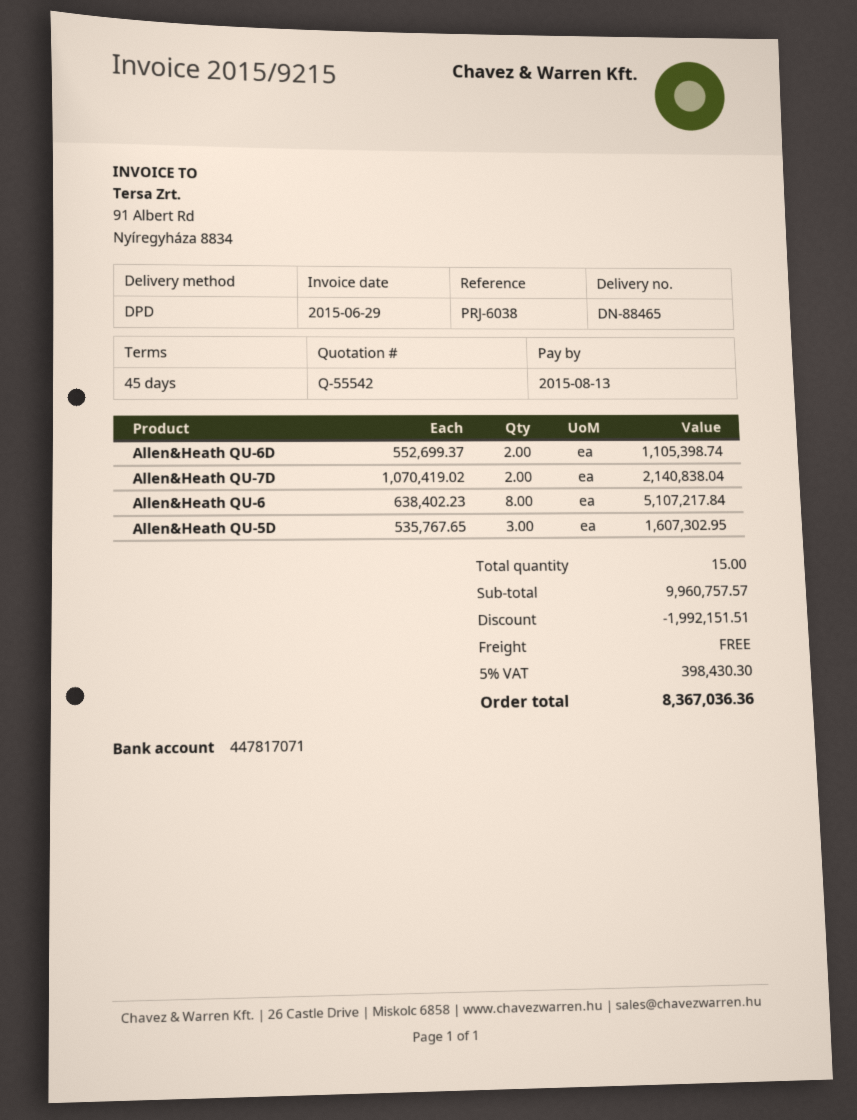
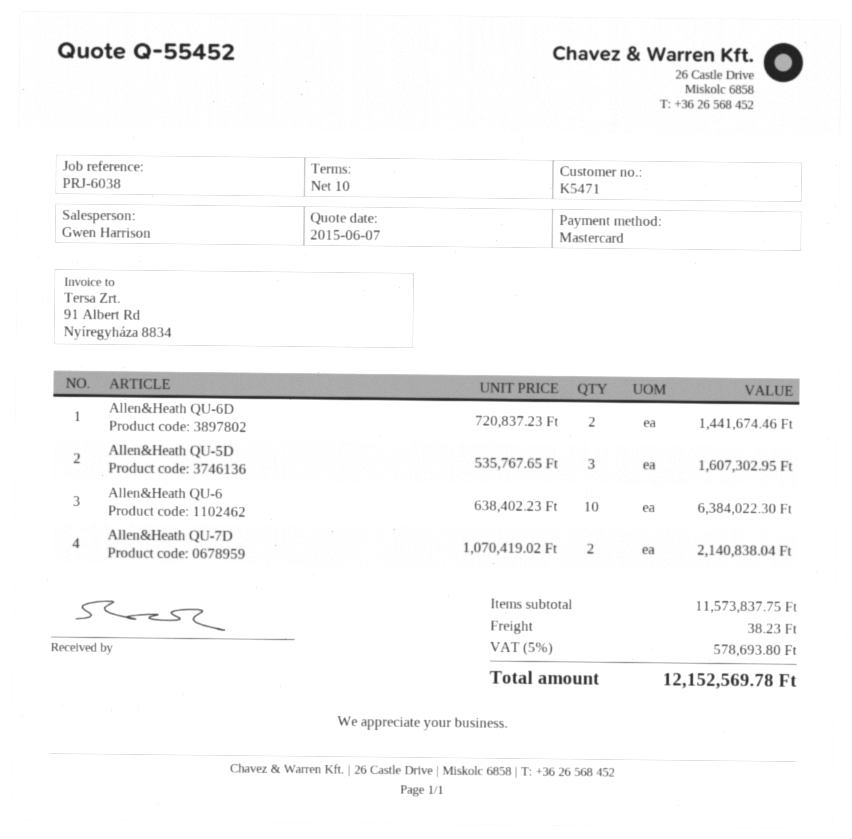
quote number: Q-55542 -> Q-55452
payment terms: 45 days -> 10 days
Allen&Heath QU-6D: 2 x 552699.37 = 1105398.74 -> 2 x 720837.23 = 1441674.46
Allen&Heath QU-6: 8 x 638402.23 = 5107217.84 -> 10 x 638402.23 = 6384022.30
subtotal: 9960757.57 -> 11573837.75
discount: 1992151.51 -> none
shipping: 0.00 -> 38.23
tax: 5% = 398430.30 -> 5% = 578693.80
total: 8367036.36 -> 12152569.78

